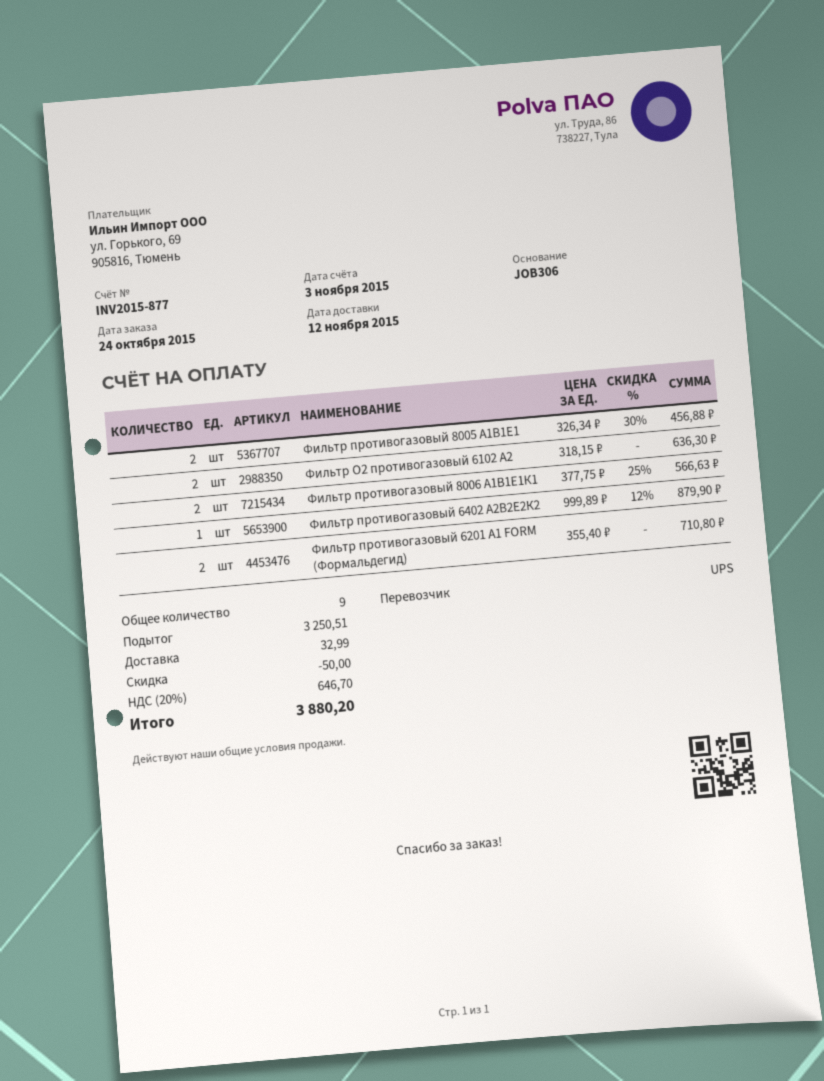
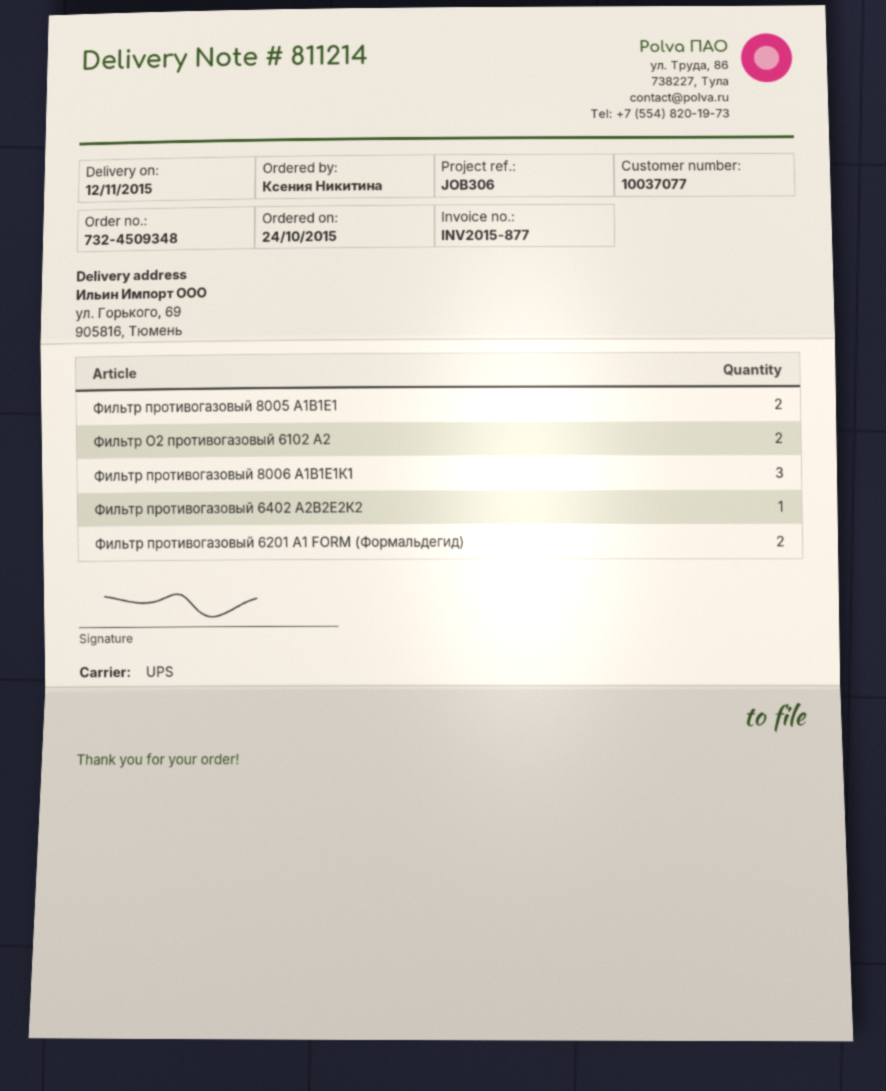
Фильтр противогазовый 8006 A1В1Е1К1: 2 -> 3

